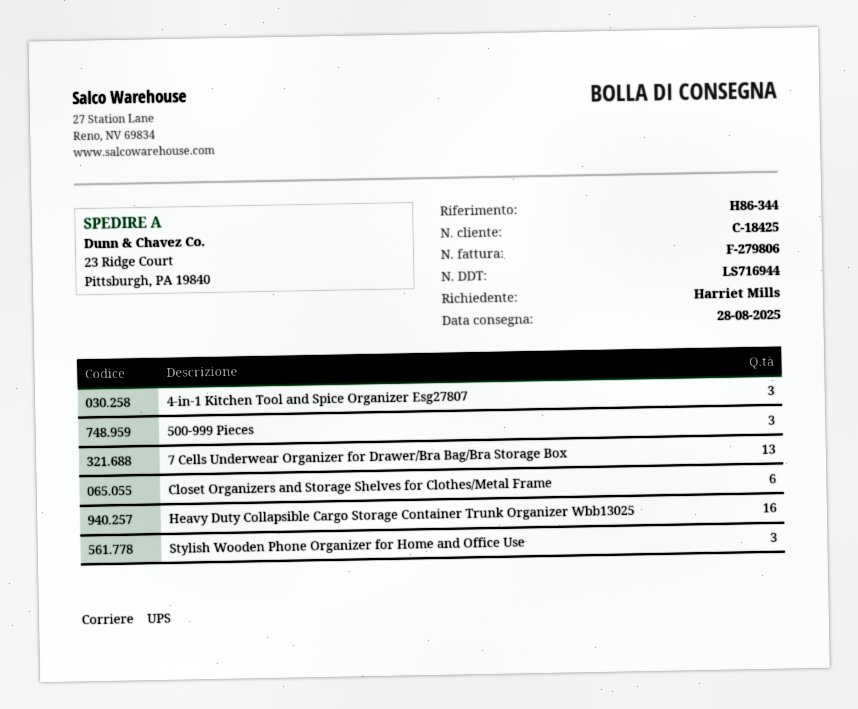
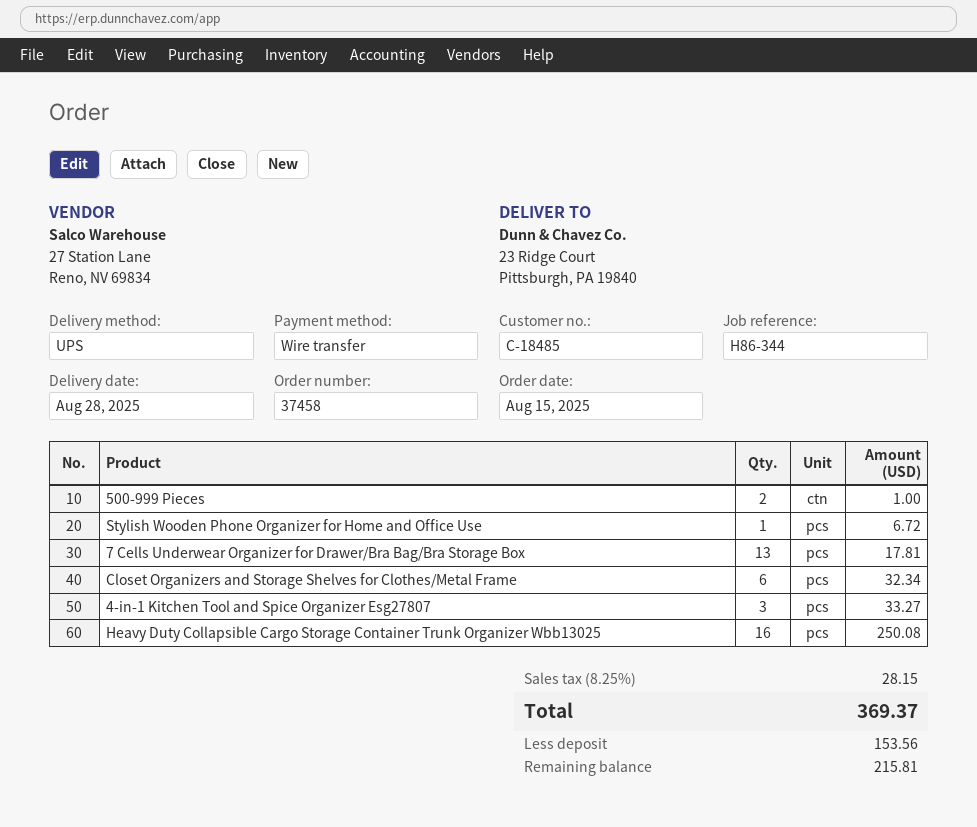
customer number: C-18425 -> C-18485
500-999 Pieces: 3 -> 2
Stylish Wooden Phone Organizer for Home and Office Use: 3 -> 1

